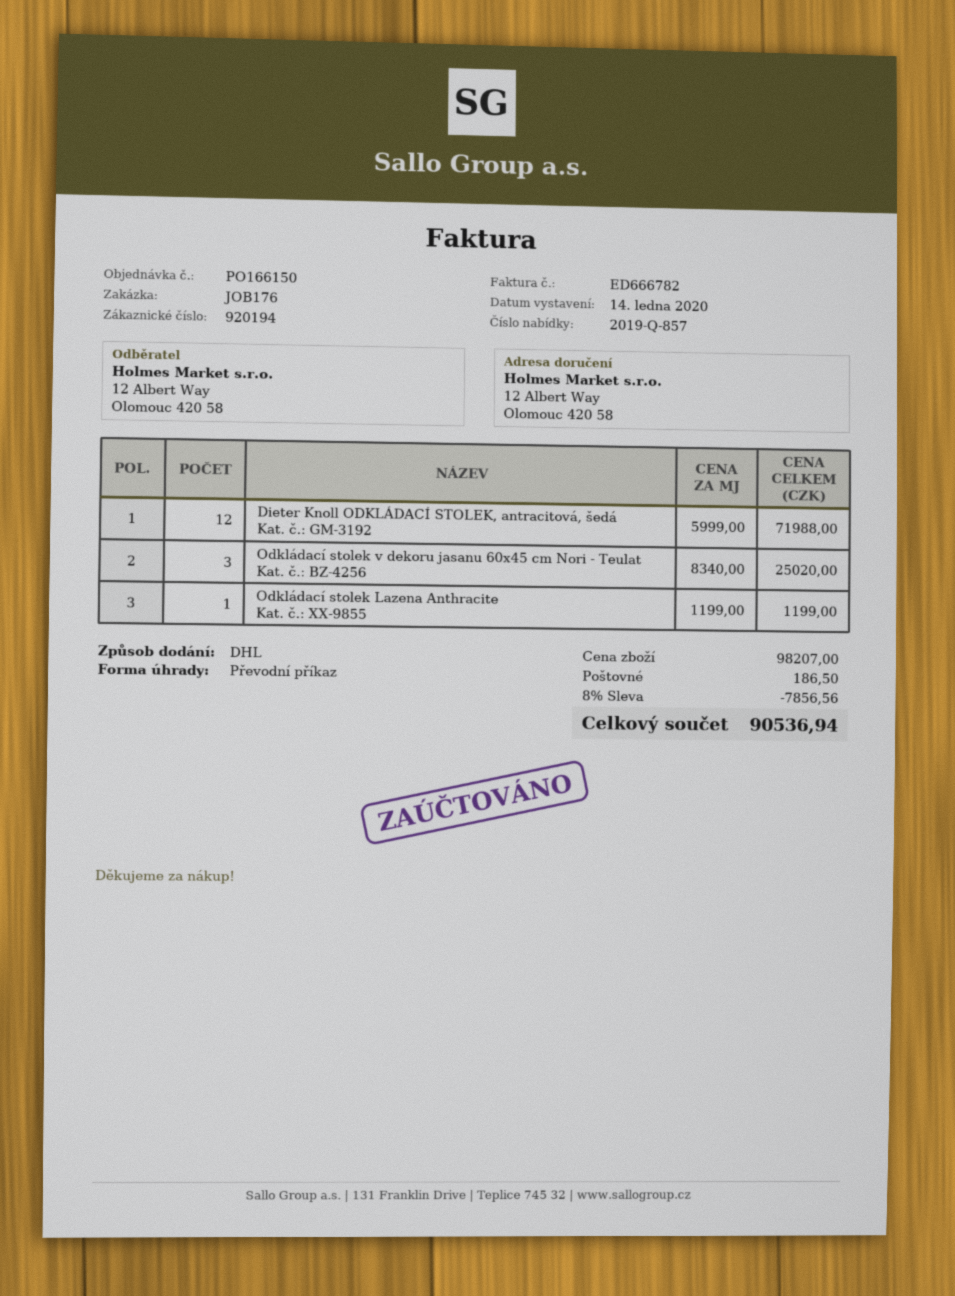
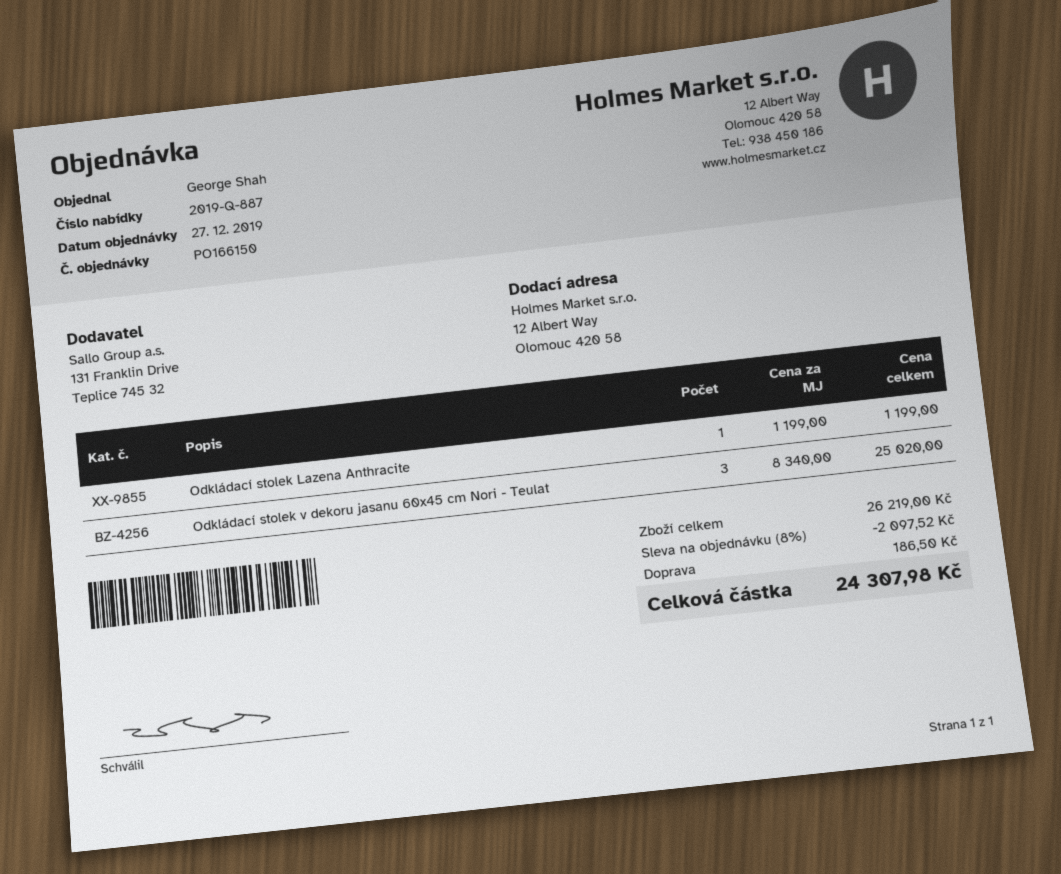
quote number: 2019-Q-857 -> 2019-Q-887
Dieter Knoll ODKLÁDACÍ STOLEK, antracitová, šedá: 12 x 5999.00 = 71988.00 -> none
subtotal: 98207.00 -> 26219.00
discount: 8% = 7856.56 -> 8% = 2097.52
total: 90536.94 -> 24307.98

